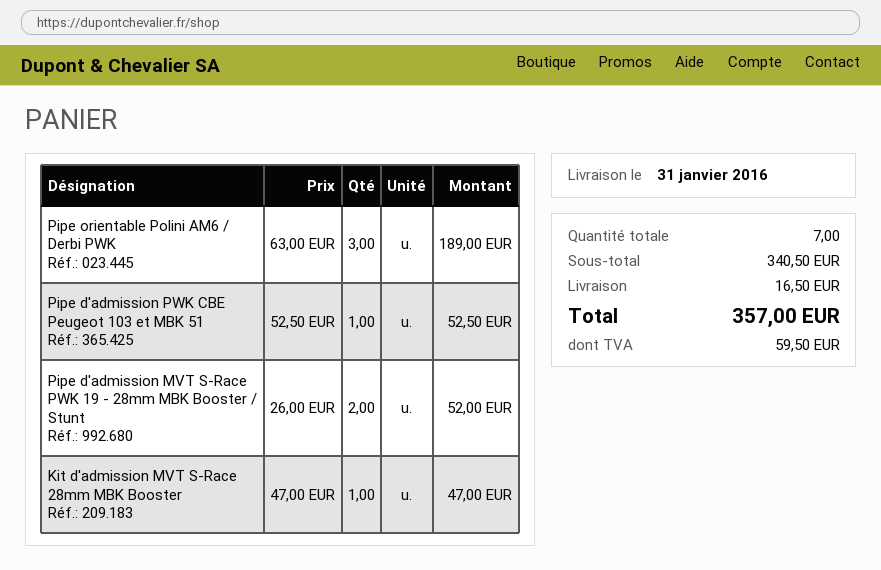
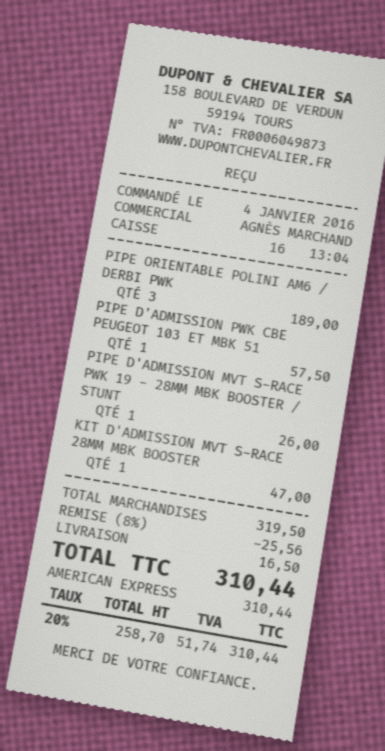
Pipe d'admission PWK CBE Peugeot 103 et MBK 51: 1 for 52.50 -> 1 for 57.50
Pipe d'admission MVT S-Race PWK 19 - 28mm MBK Booster / Stunt: 2 for 52.00 -> 1 for 26.00
subtotal: 340.50 -> 319.50
discount: none -> 8% = 25.56
tax: 59.50 -> 51.74
total: 357.00 -> 310.44

